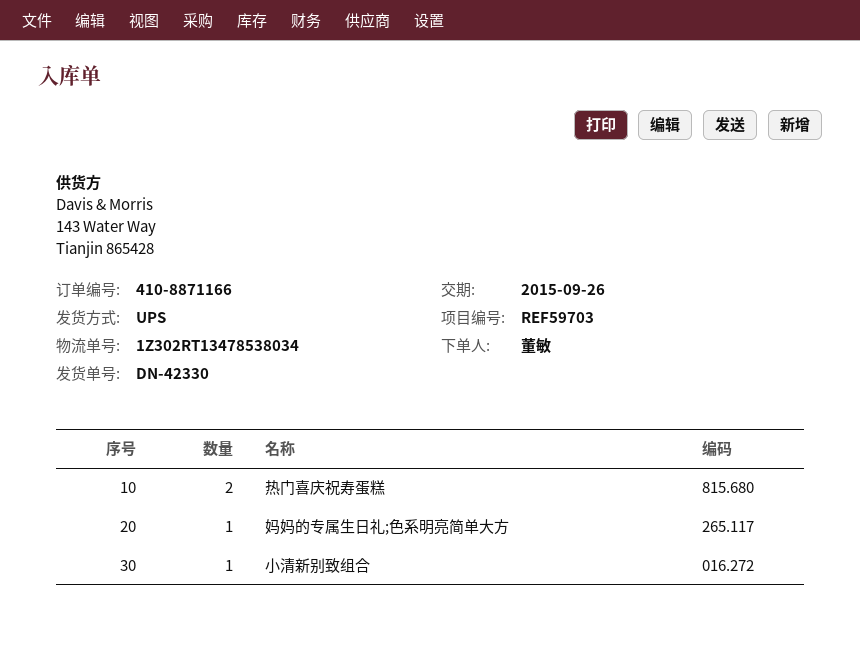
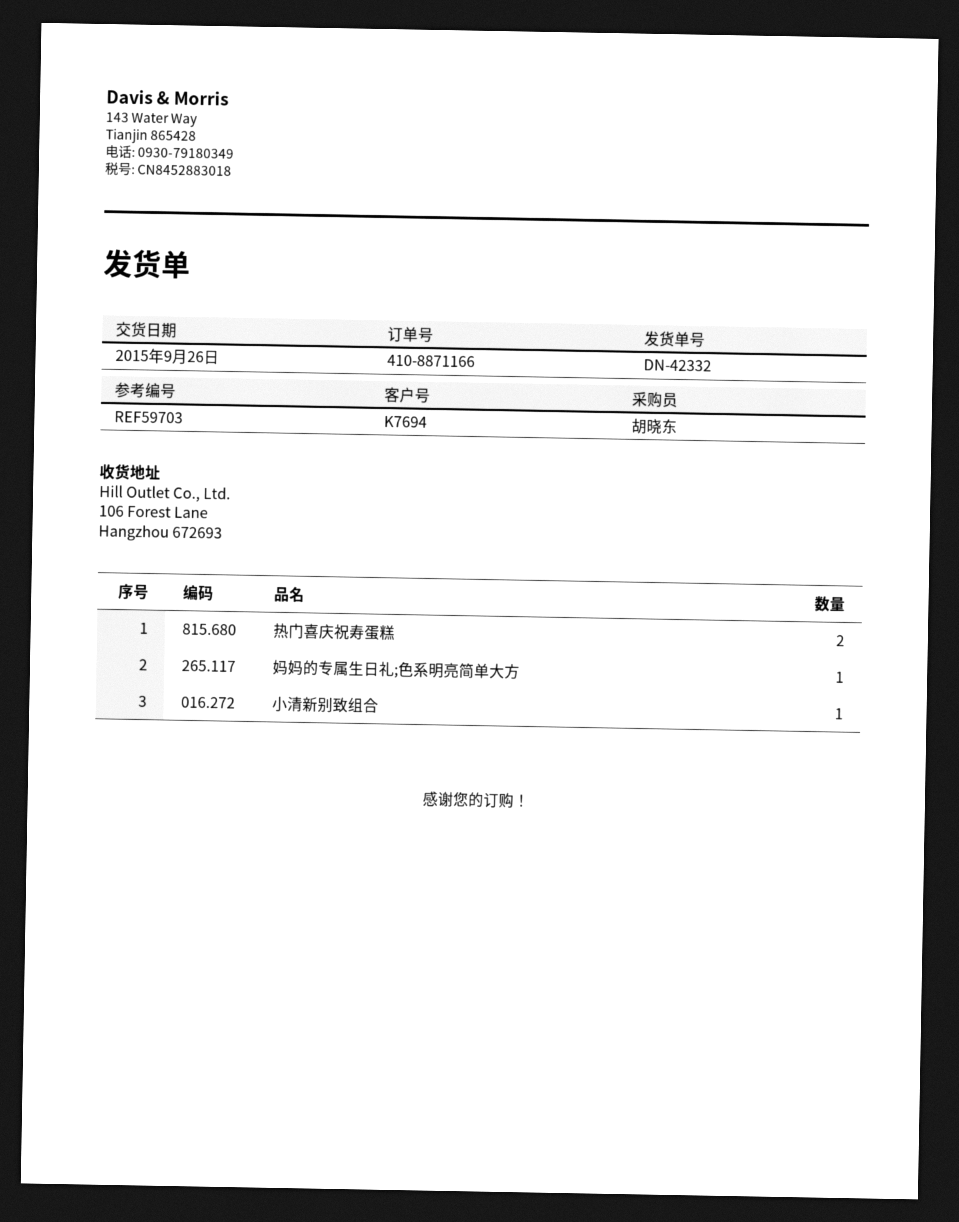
delivery note number: DN-42330 -> DN-42332
ordered by: 董敏 -> 胡晓东

